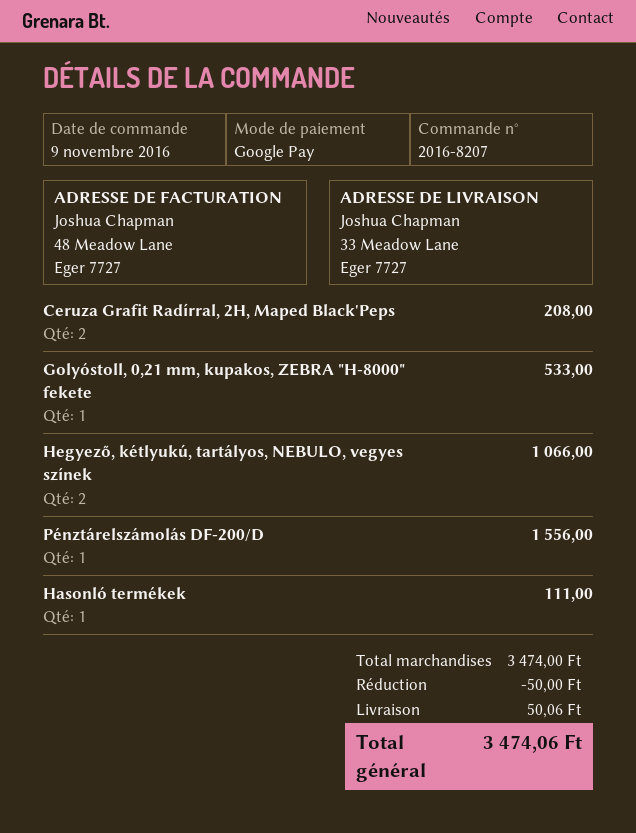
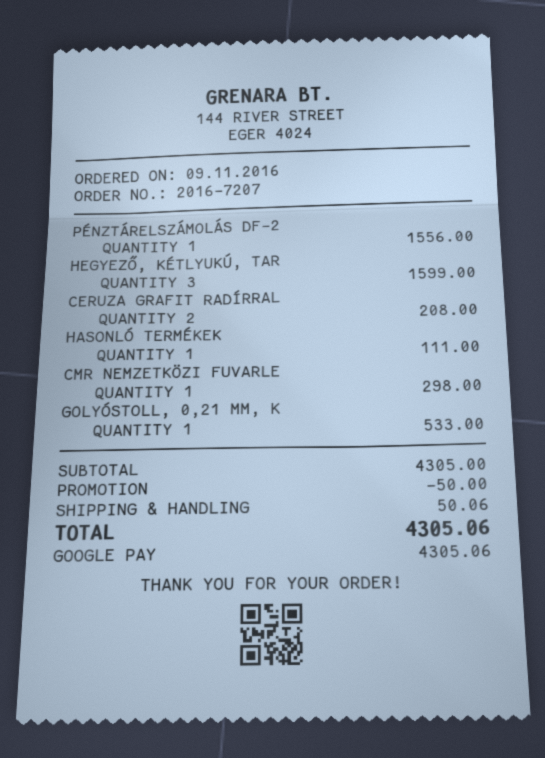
order number: 2016-8207 -> 2016-7207
Hegyező, kétlyukú, tartályos, NEBULO, vegyes színek: 2 for 1066.00 -> 3 for 1599.00
CMR NEMZETKÖZI FUVARLE: none -> 1 for 298.00
subtotal: 3474.00 -> 4305.00
total: 3474.06 -> 4305.06

